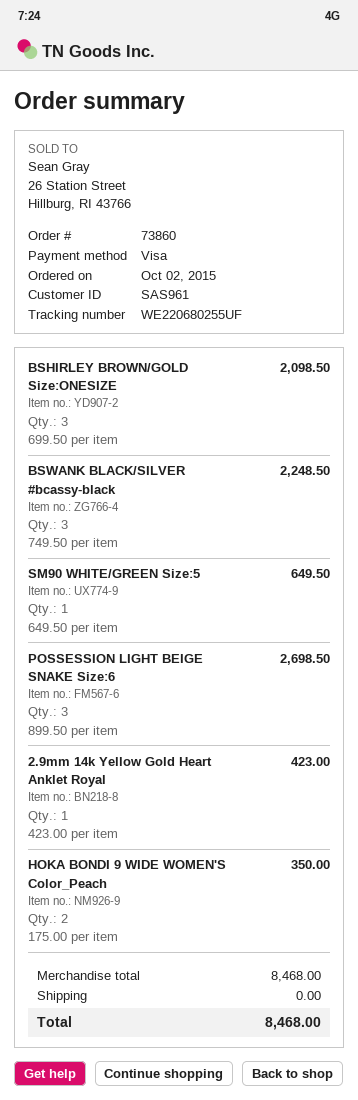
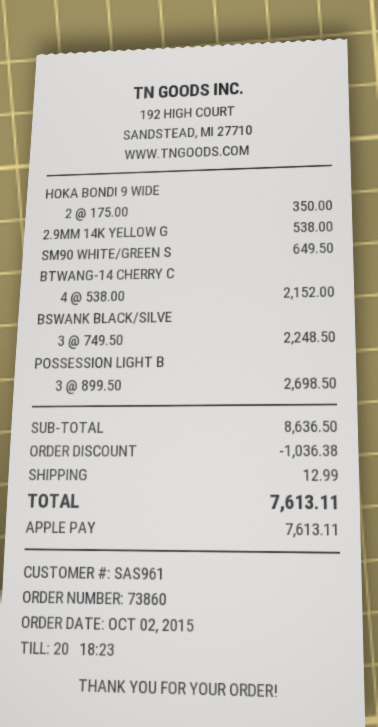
payment method: Visa -> Apple Pay
BSHIRLEY BROWN/GOLD Size:ONESIZE: 3 x 699.50 = 2098.50 -> none
2.9mm 14k Yellow Gold Heart Anklet Royal: 1 x 423.00 = 423.00 -> 1 x 538.00 = 538.00
BTWANG-14 CHERRY C: none -> 4 x 538.00 = 2152.00
subtotal: 8468.00 -> 8636.50
discount: none -> 1036.38
shipping: 0.00 -> 12.99
total: 8468.00 -> 7613.11

